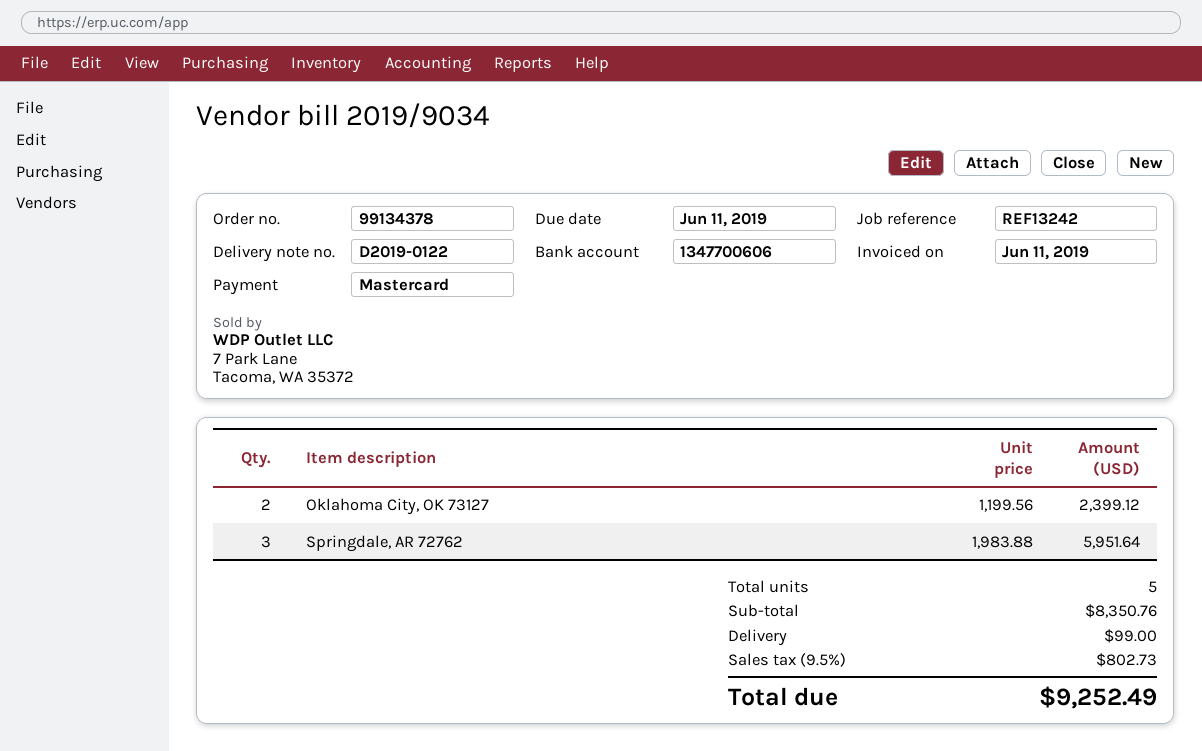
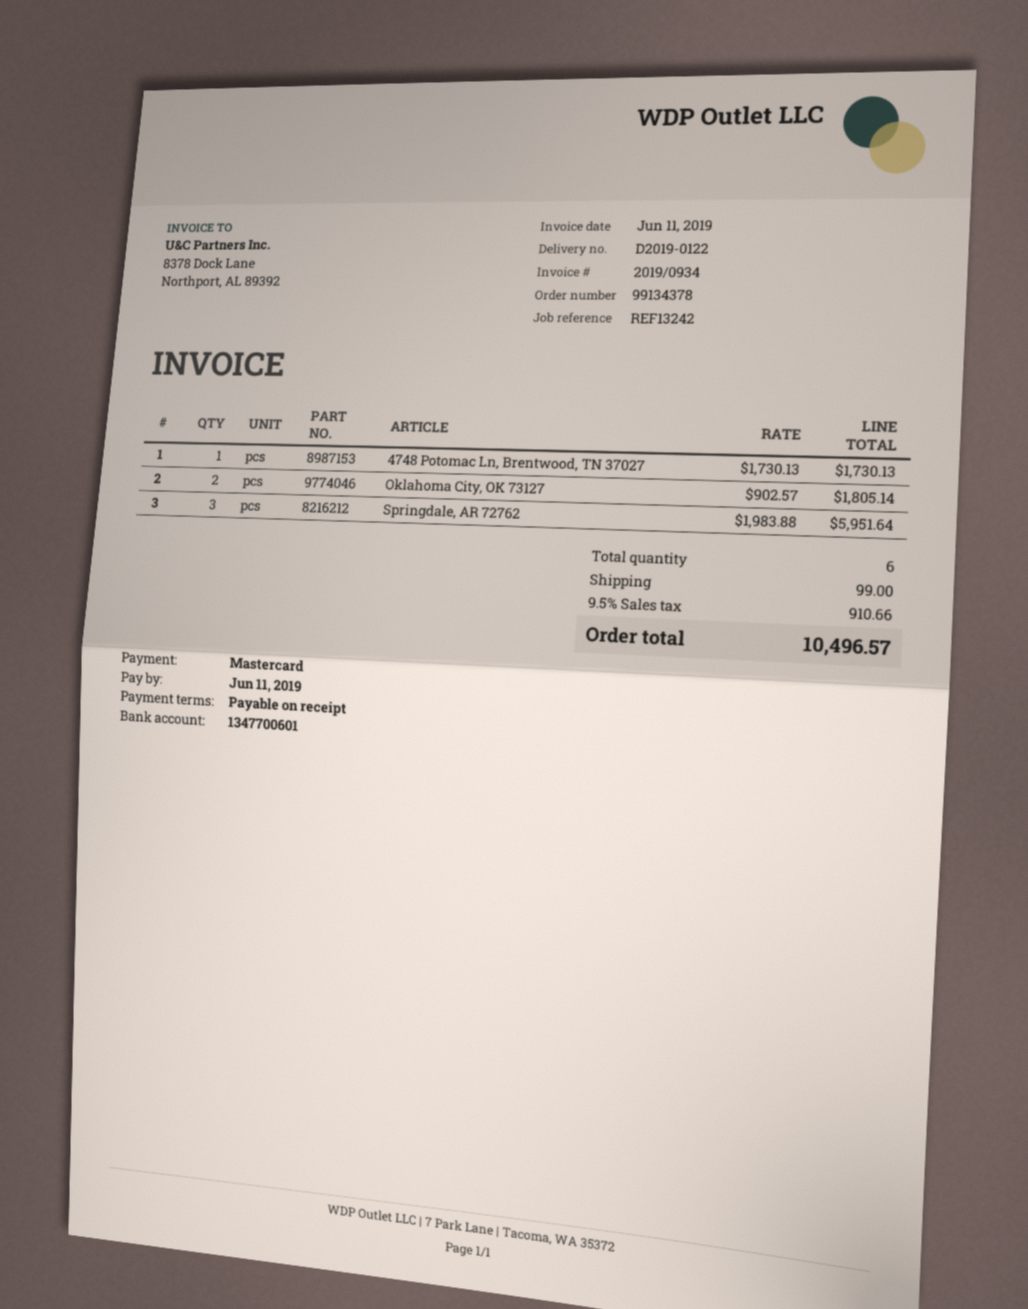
invoice number: 2019/9034 -> 2019/0934
bank account: 1347700606 -> 1347700601
Oklahoma City, OK 73127: 2 x 1199.56 = 2399.12 -> 2 x 902.57 = 1805.14
4748 Potomac Ln, Brentwood, TN 37027: none -> 1 x 1730.13 = 1730.13
total quantity: 5 -> 6
tax: 9.5% = 802.73 -> 9.5% = 910.66
total: 9252.49 -> 10496.57

